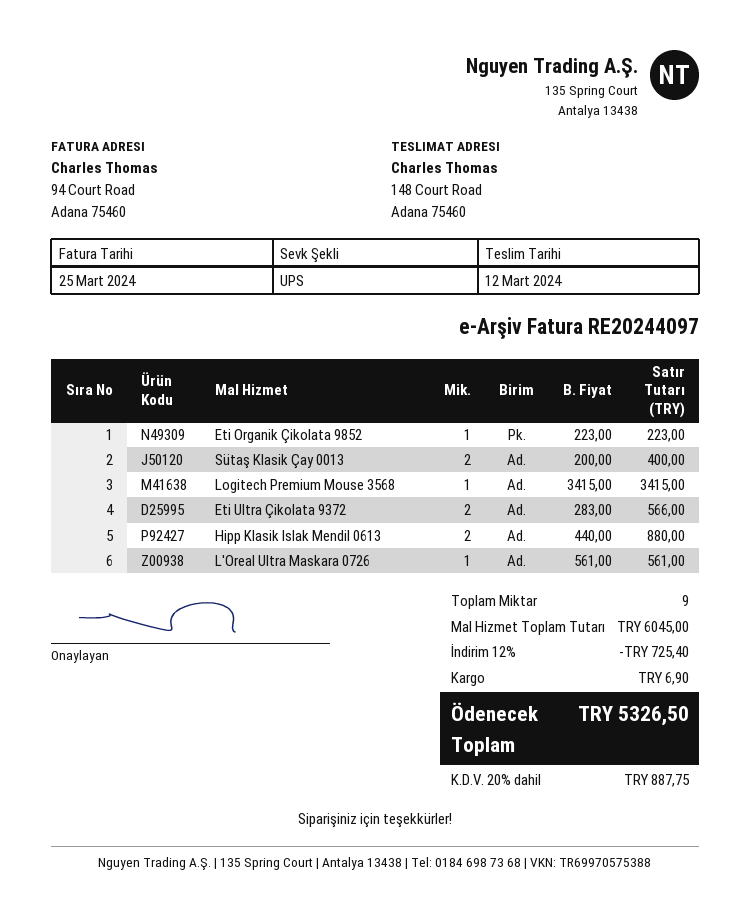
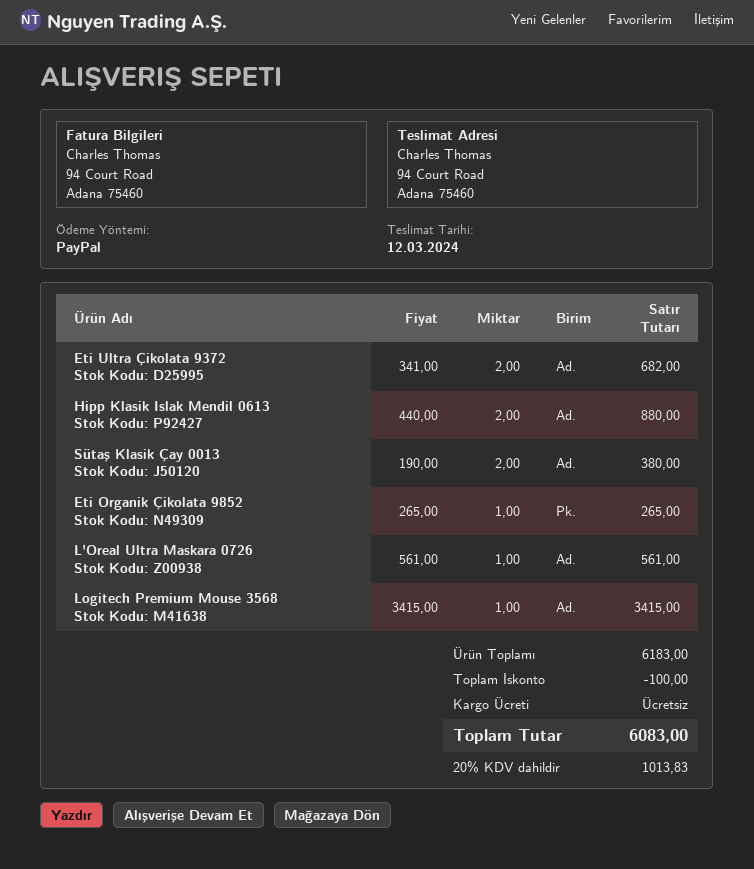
ship to: 148 Court Road, Adana 75460 -> 94 Court Road, Adana 75460
Eti Organik Çikolata 9852: 1 x 223.00 = 223.00 -> 1 x 265.00 = 265.00
Sütaş Klasik Çay 0013: 2 x 200.00 = 400.00 -> 2 x 190.00 = 380.00
Eti Ultra Çikolata 9372: 2 x 283.00 = 566.00 -> 2 x 341.00 = 682.00
subtotal: 6045.00 -> 6183.00
discount: 725.40 -> 100.00
shipping: 6.90 -> 0.00
tax: 20% = 887.75 -> 20% = 1013.83
total: 5326.50 -> 6083.00

